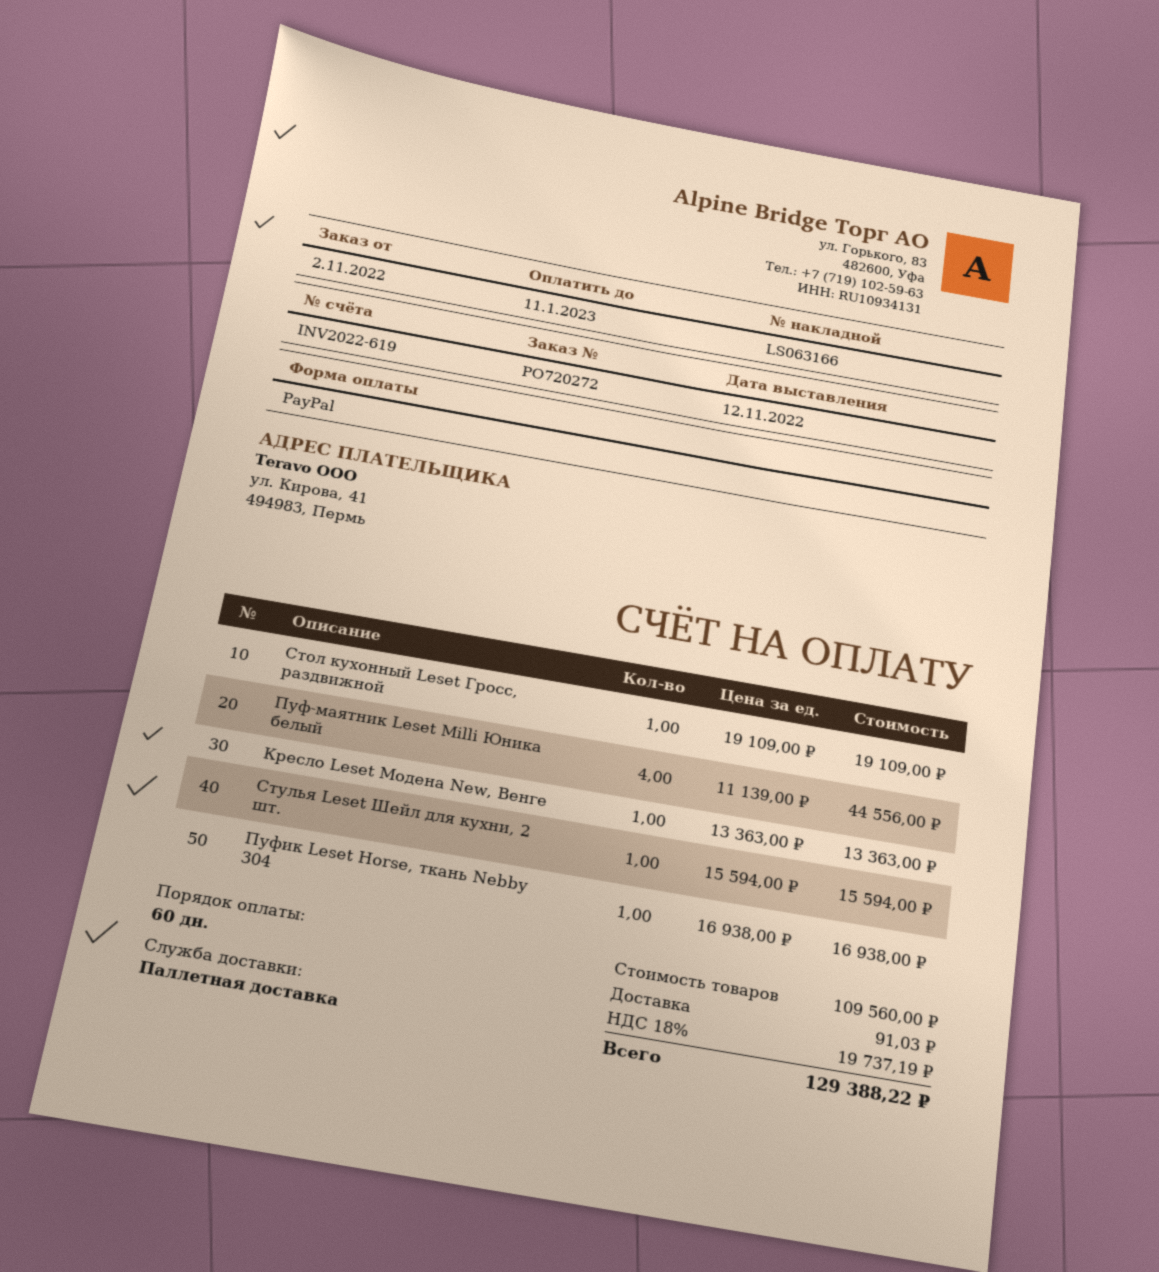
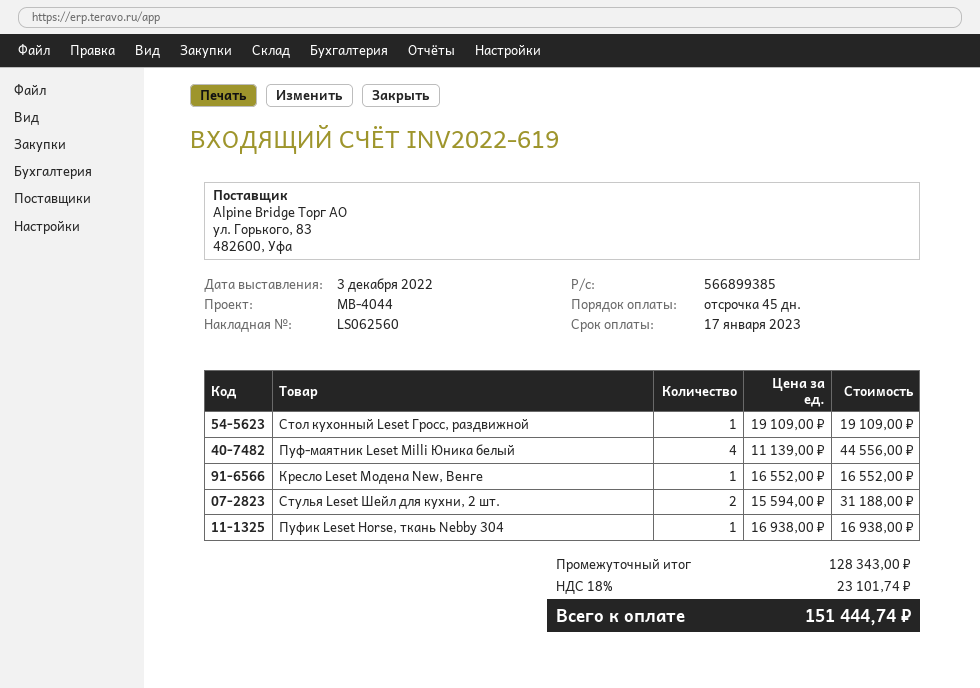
delivery note number: LS063166 -> LS062560
invoice date: 2022-11-12 -> 2022-12-03
payment terms: 60 days -> 45 days
due date: 2023-01-11 -> 2023-01-17
Кресло Leset Модена New, Венге: 1 x 13363.00 = 13363.00 -> 1 x 16552.00 = 16552.00
Стулья Leset Шейл для кухни, 2 шт.: 1 x 15594.00 = 15594.00 -> 2 x 15594.00 = 31188.00
subtotal: 109560.00 -> 128343.00
shipping: 91.03 -> none
tax: 18% = 19737.19 -> 18% = 23101.74
total: 129388.22 -> 151444.74

